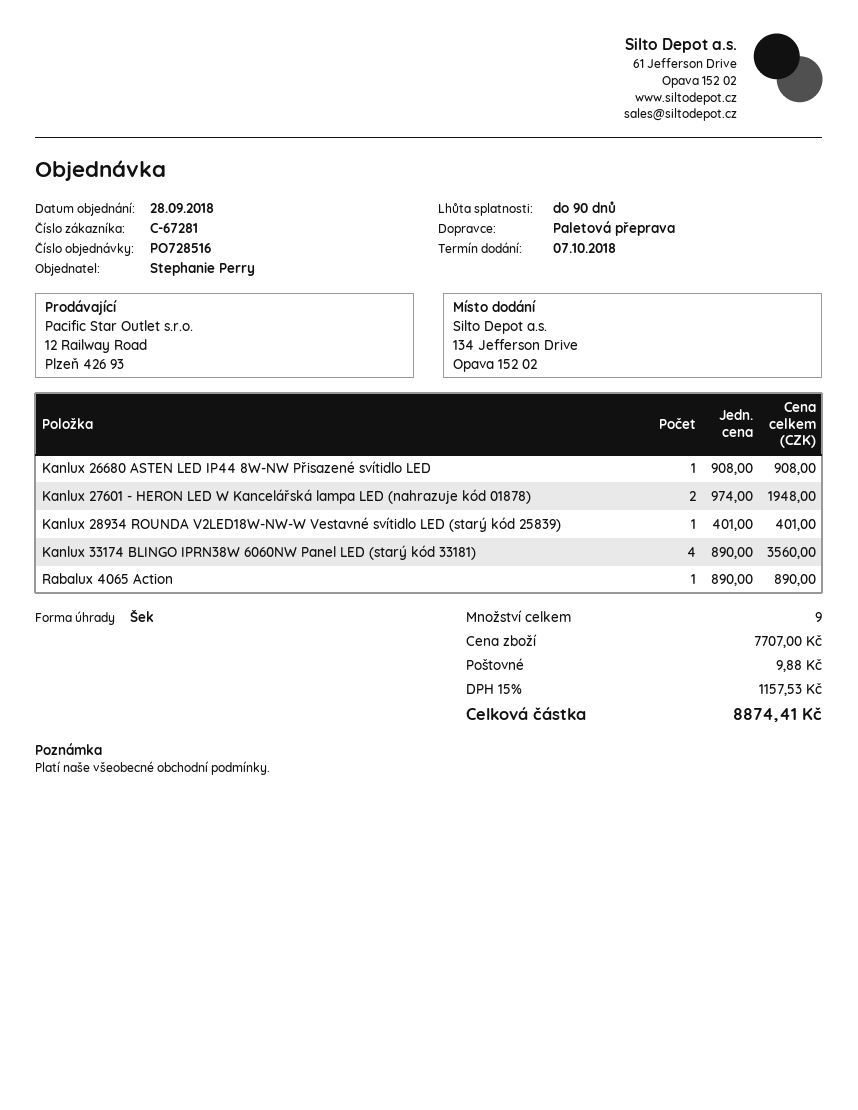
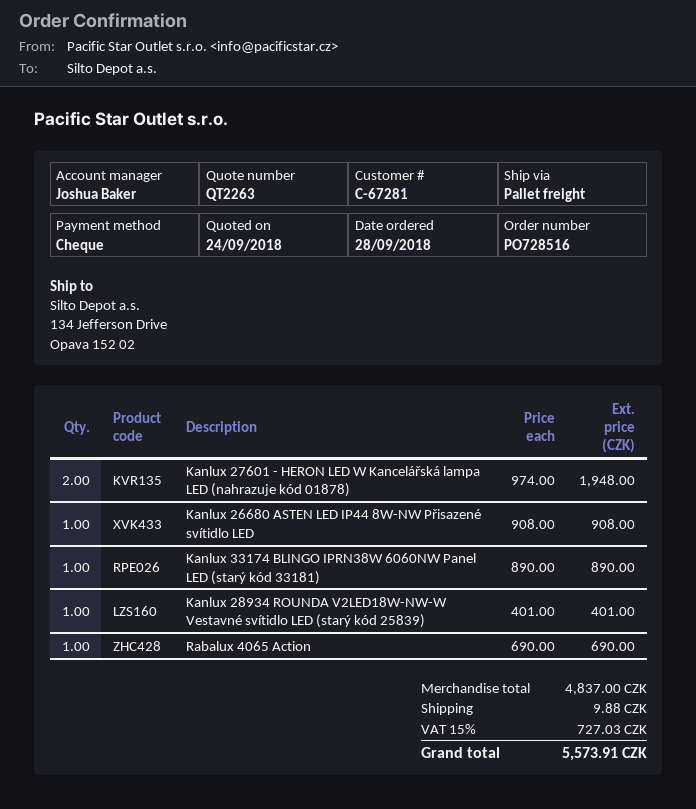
Kanlux 33174 BLINGO IPRN38W 6060NW Panel LED (starý kód 33181): 4 x 890.00 = 3560.00 -> 1 x 890.00 = 890.00
Rabalux 4065 Action: 1 x 890.00 = 890.00 -> 1 x 690.00 = 690.00
subtotal: 7707.00 -> 4837.00
tax: 15% = 1157.53 -> 15% = 727.03
total: 8874.41 -> 5573.91

